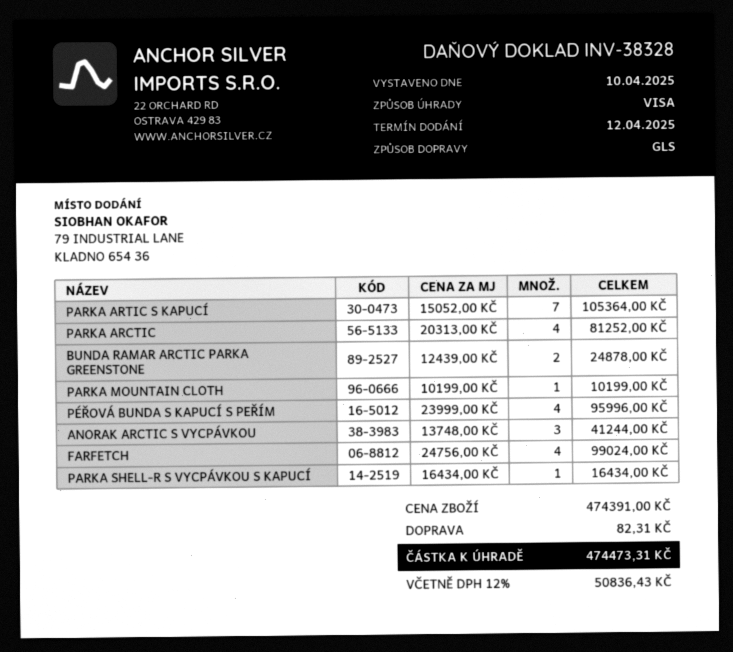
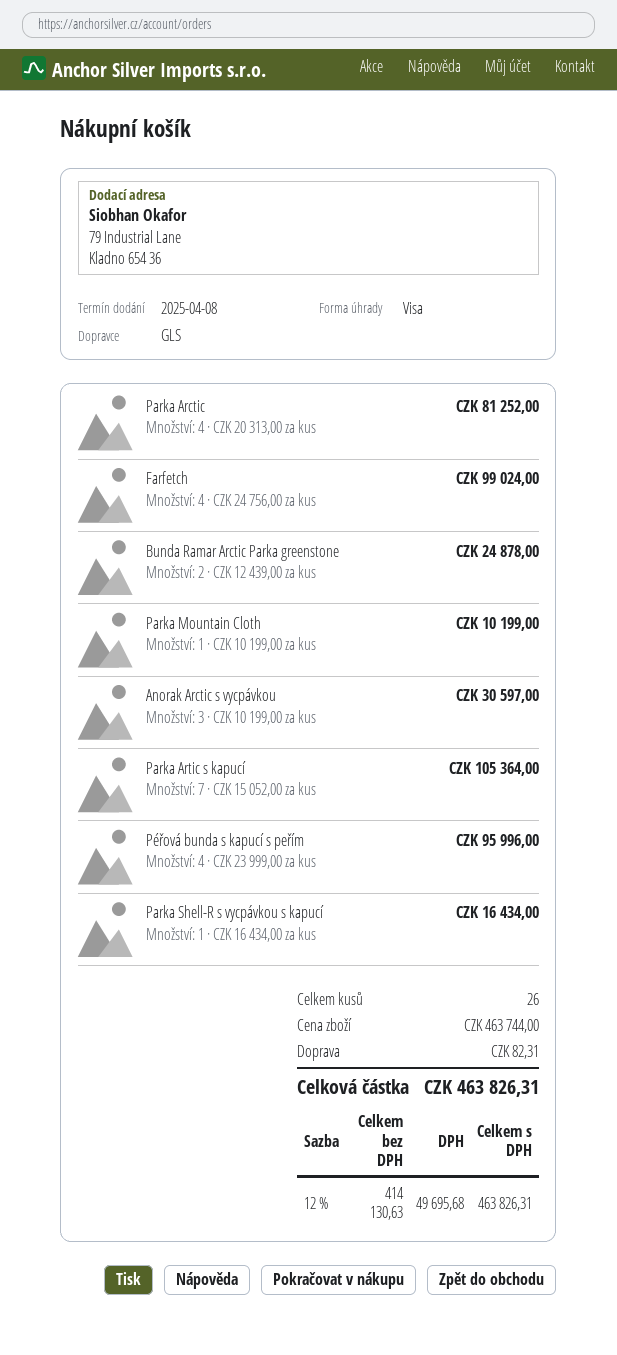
delivery date: 2025-04-12 -> 2025-04-08
ANORAK ARCTIC S VYCPÁVKOU: 3 x 13748.00 = 41244.00 -> 3 x 10199.00 = 30597.00
subtotal: 474391.00 -> 463744.00
tax: 12% = 50836.43 -> 12% = 49695.68
total: 474473.31 -> 463826.31

